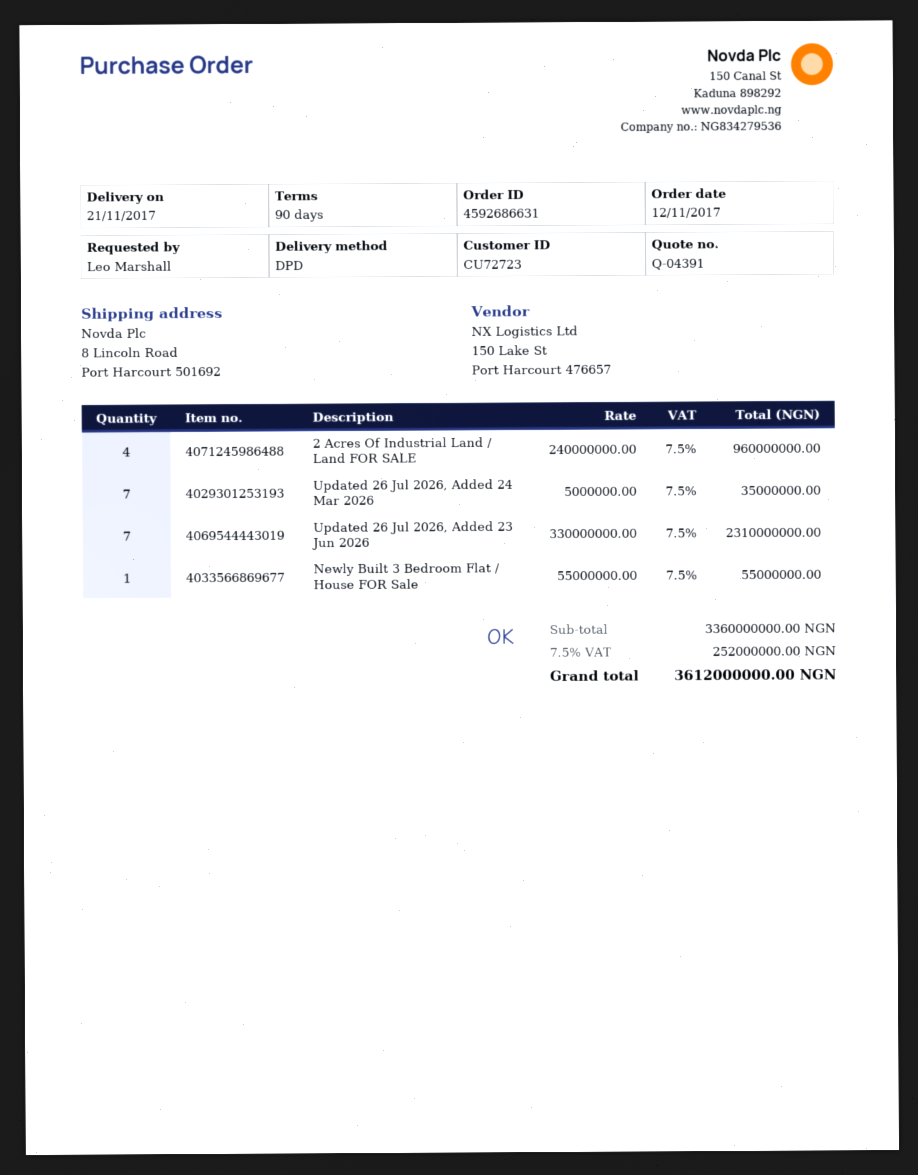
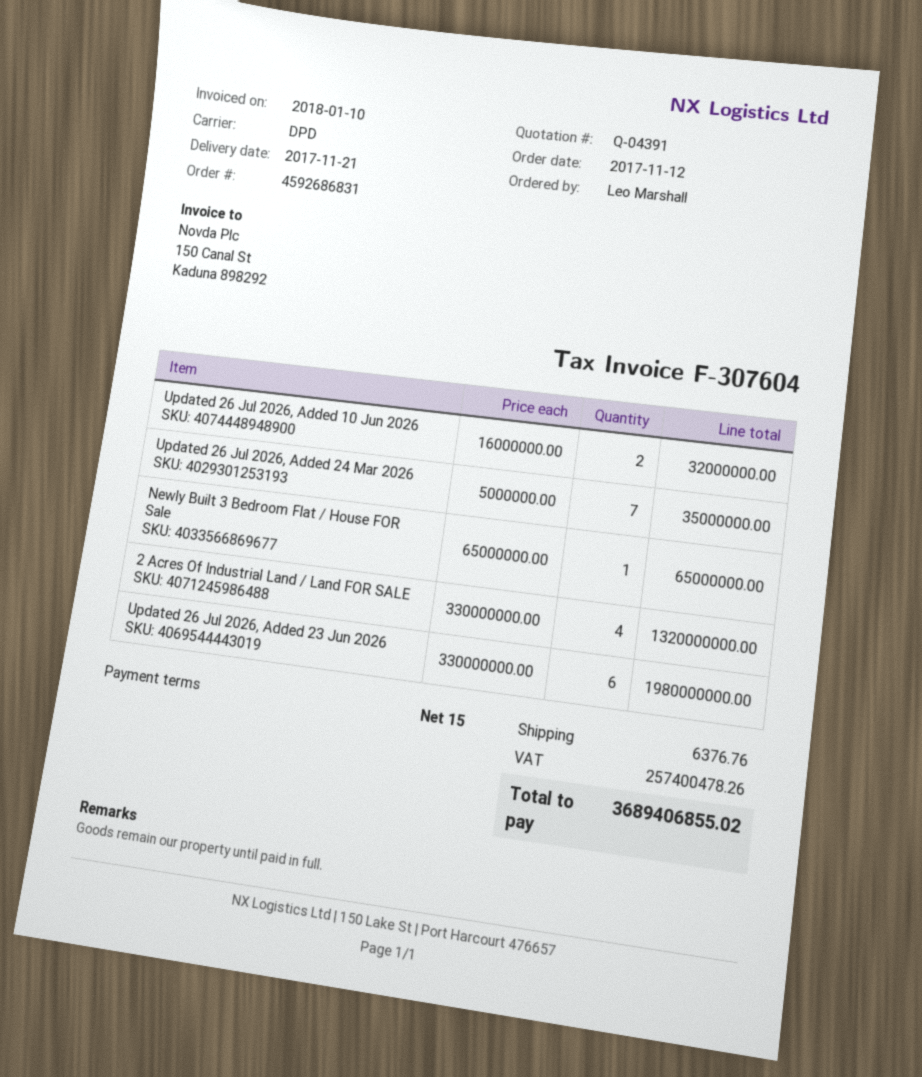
order number: 4592686631 -> 4592686831
payment terms: 90 days -> 15 days
2 Acres Of Industrial Land / Land FOR SALE: 4 x 240000000.00 = 960000000.00 -> 4 x 330000000.00 = 1320000000.00
Updated 26 Jul 2026, Added 23 Jun 2026: 7 x 330000000.00 = 2310000000.00 -> 6 x 330000000.00 = 1980000000.00
Newly Built 3 Bedroom Flat / House FOR Sale: 1 x 55000000.00 = 55000000.00 -> 1 x 65000000.00 = 65000000.00
Updated 26 Jul 2026, Added 10 Jun 2026: none -> 2 x 16000000.00 = 32000000.00
shipping: none -> 6376.76
tax: 252000000.00 -> 257400478.26
total: 3612000000.00 -> 3689406855.02

